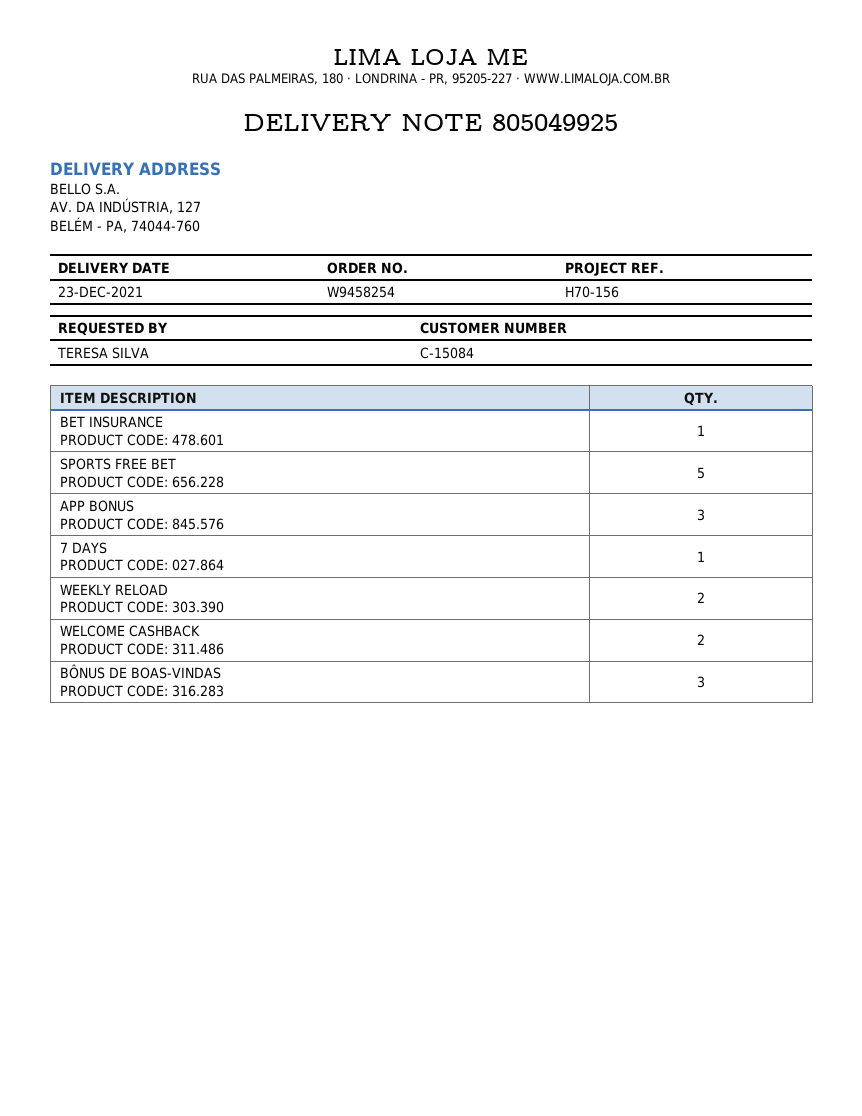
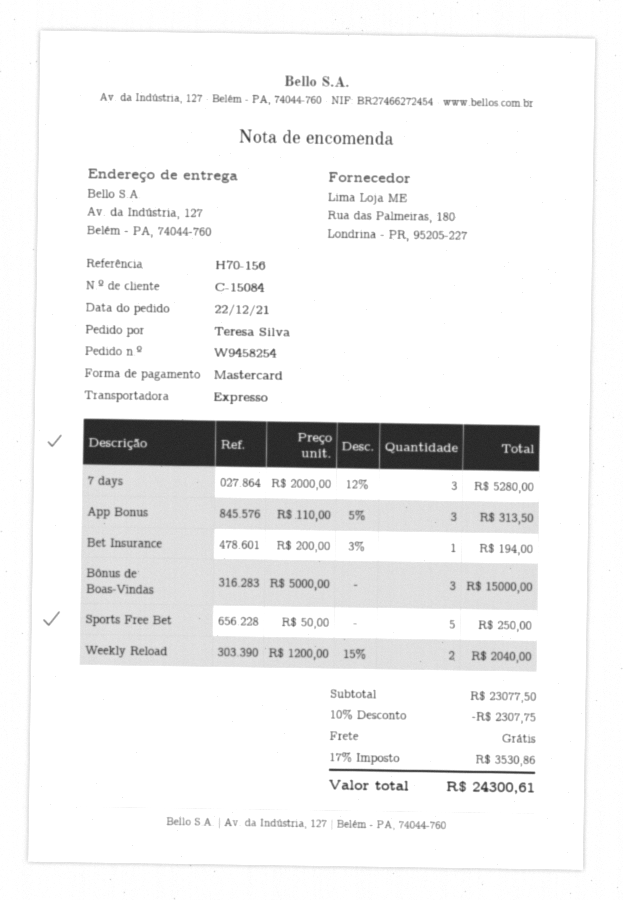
7 DAYS: 1 -> 3
WELCOME CASHBACK: 2 -> none

